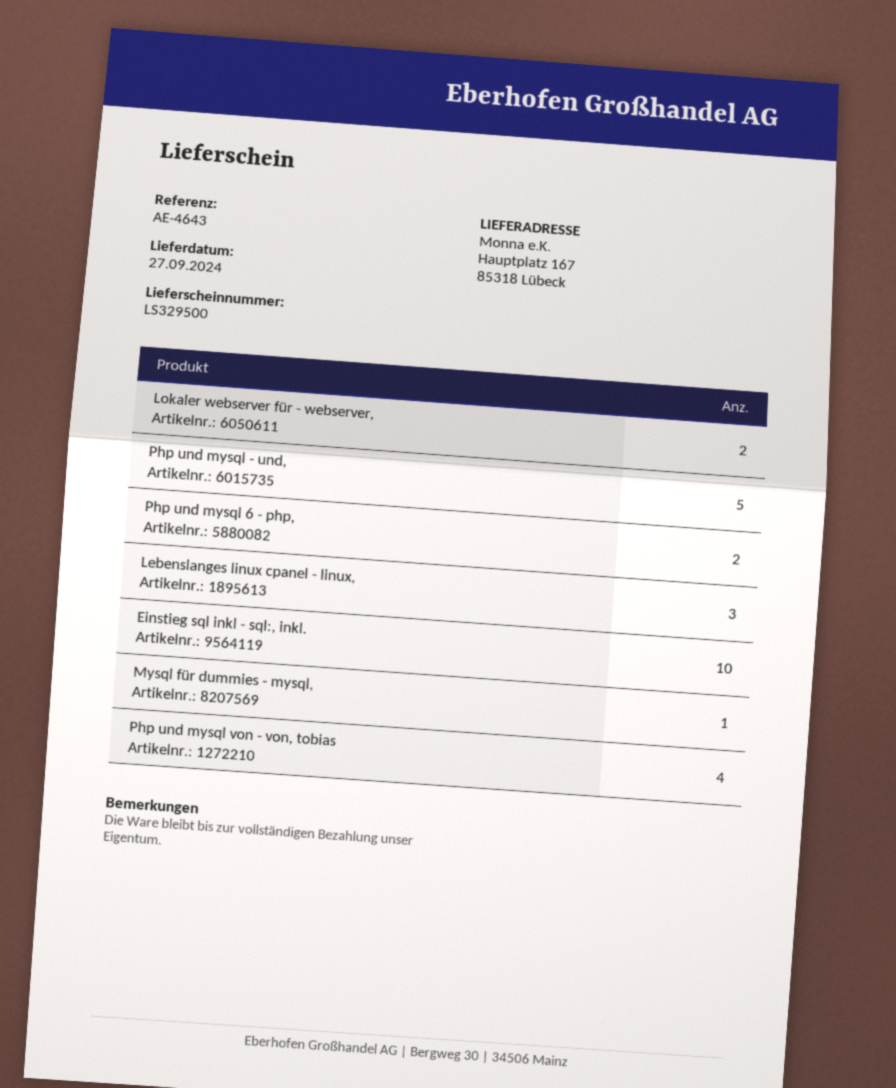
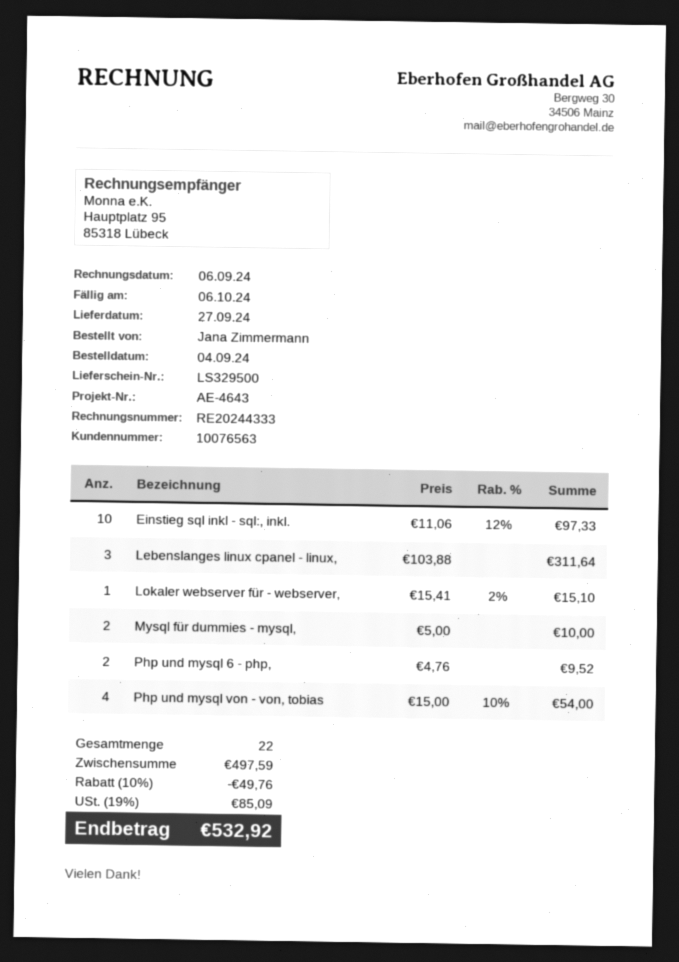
Lokaler webserver für - webserver,: 2 -> 1
Php und mysql - und,: 5 -> none
Mysql für dummies - mysql,: 1 -> 2

